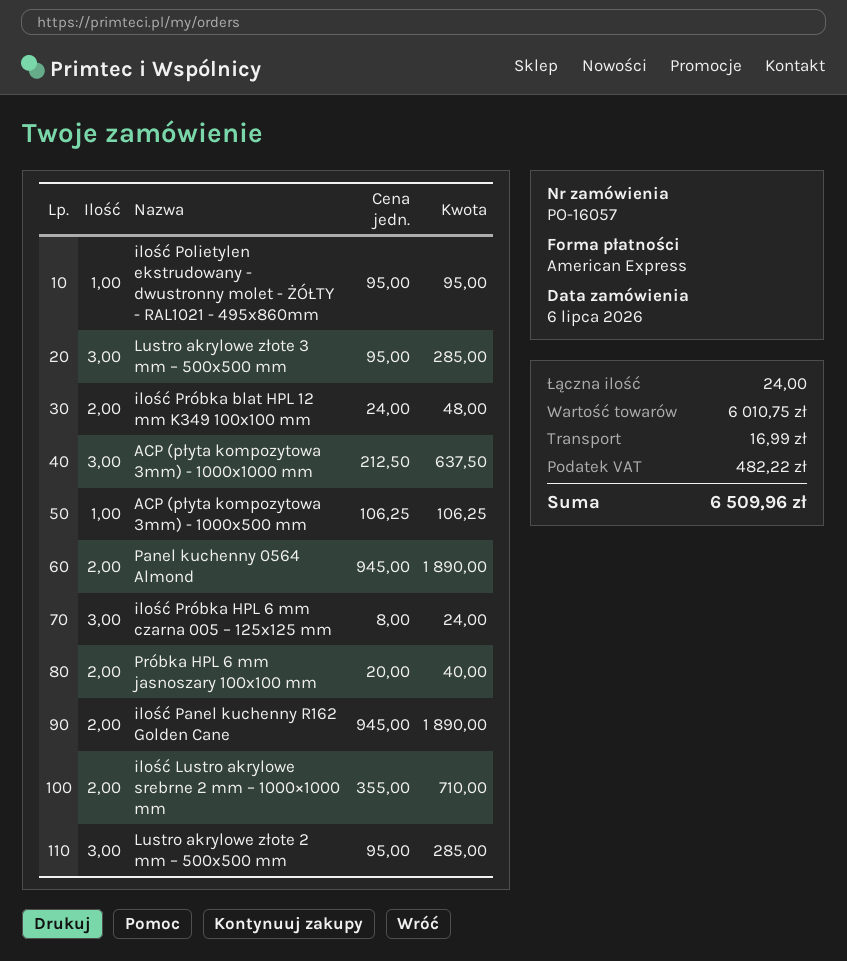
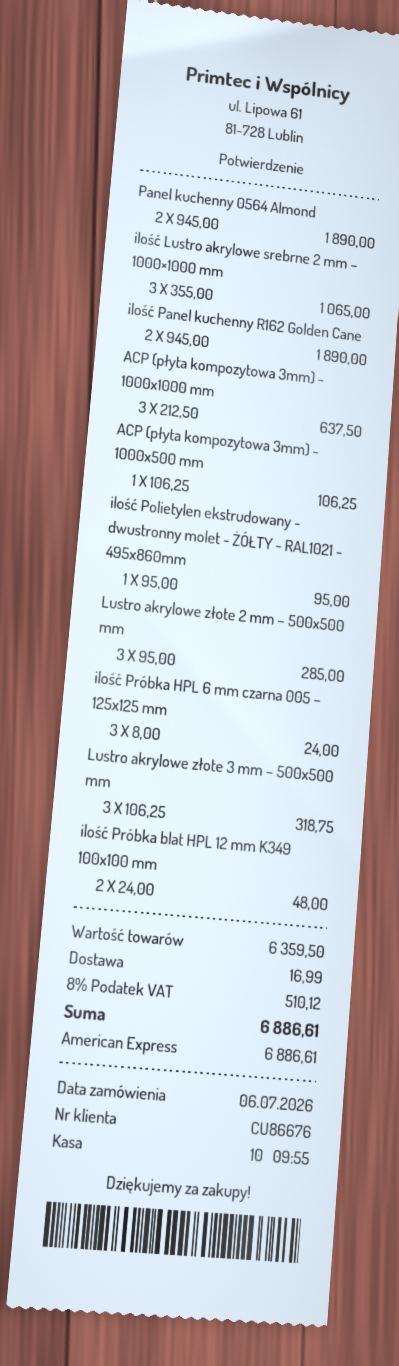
Lustro akrylowe złote 3 mm – 500x500 mm: 3 x 95.00 = 285.00 -> 3 x 106.25 = 318.75
Próbka HPL 6 mm jasnoszary 100x100 mm: 2 x 20.00 = 40.00 -> none
ilość Lustro akrylowe srebrne 2 mm – 1000×1000 mm: 2 x 355.00 = 710.00 -> 3 x 355.00 = 1065.00
subtotal: 6010.75 -> 6359.50
tax: 482.22 -> 510.12
total: 6509.96 -> 6886.61

